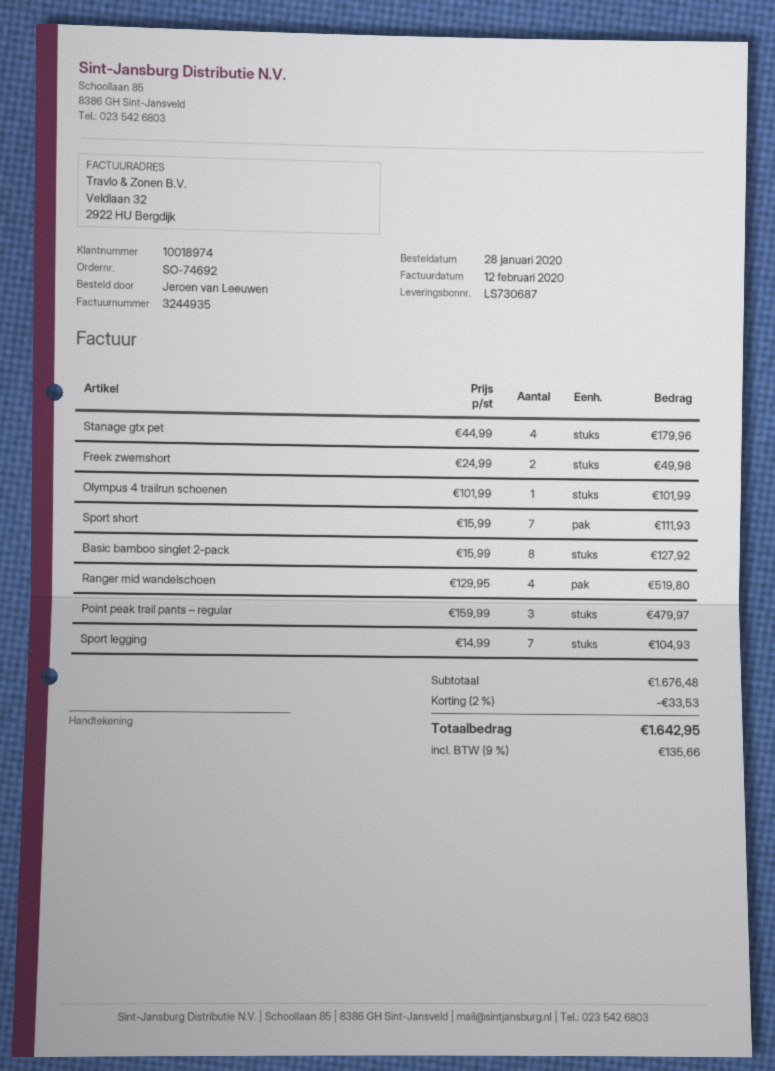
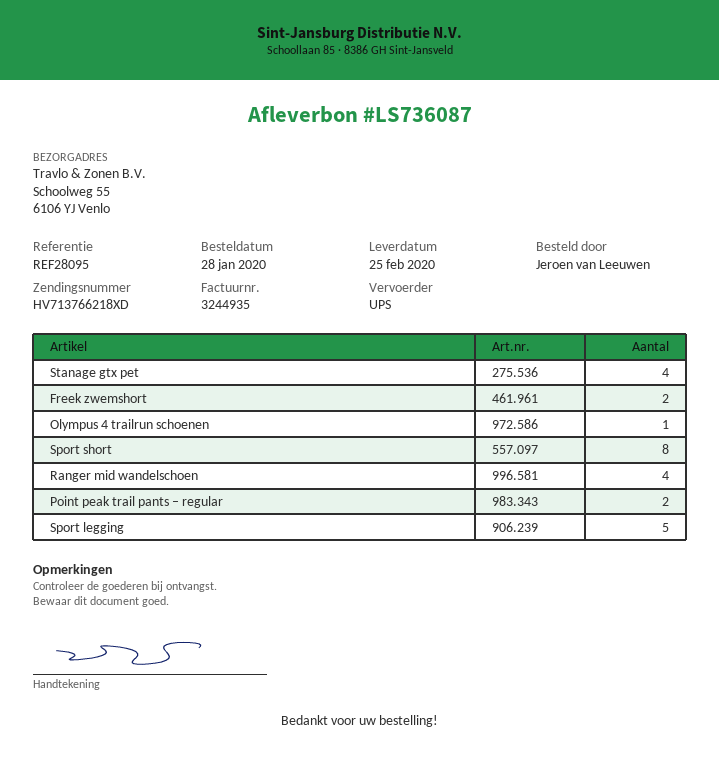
delivery note number: LS730687 -> LS736087
Sport short: 7 -> 8
Basic bamboo singlet 2-pack: 8 -> none
Point peak trail pants – regular: 3 -> 2
Sport legging: 7 -> 5

